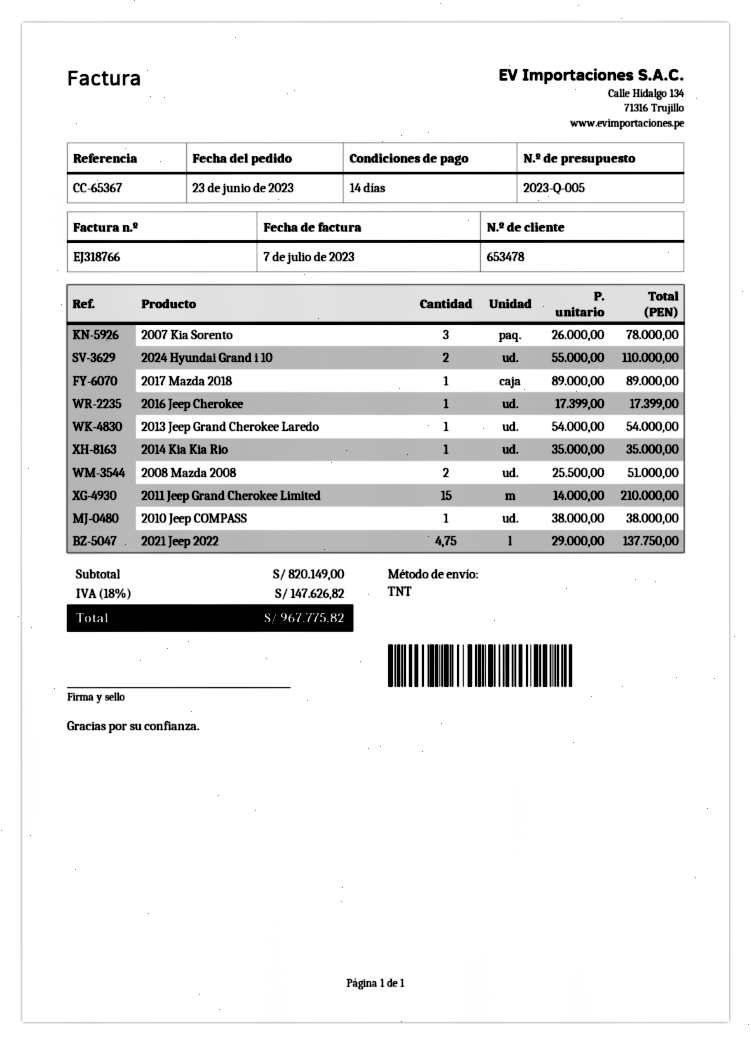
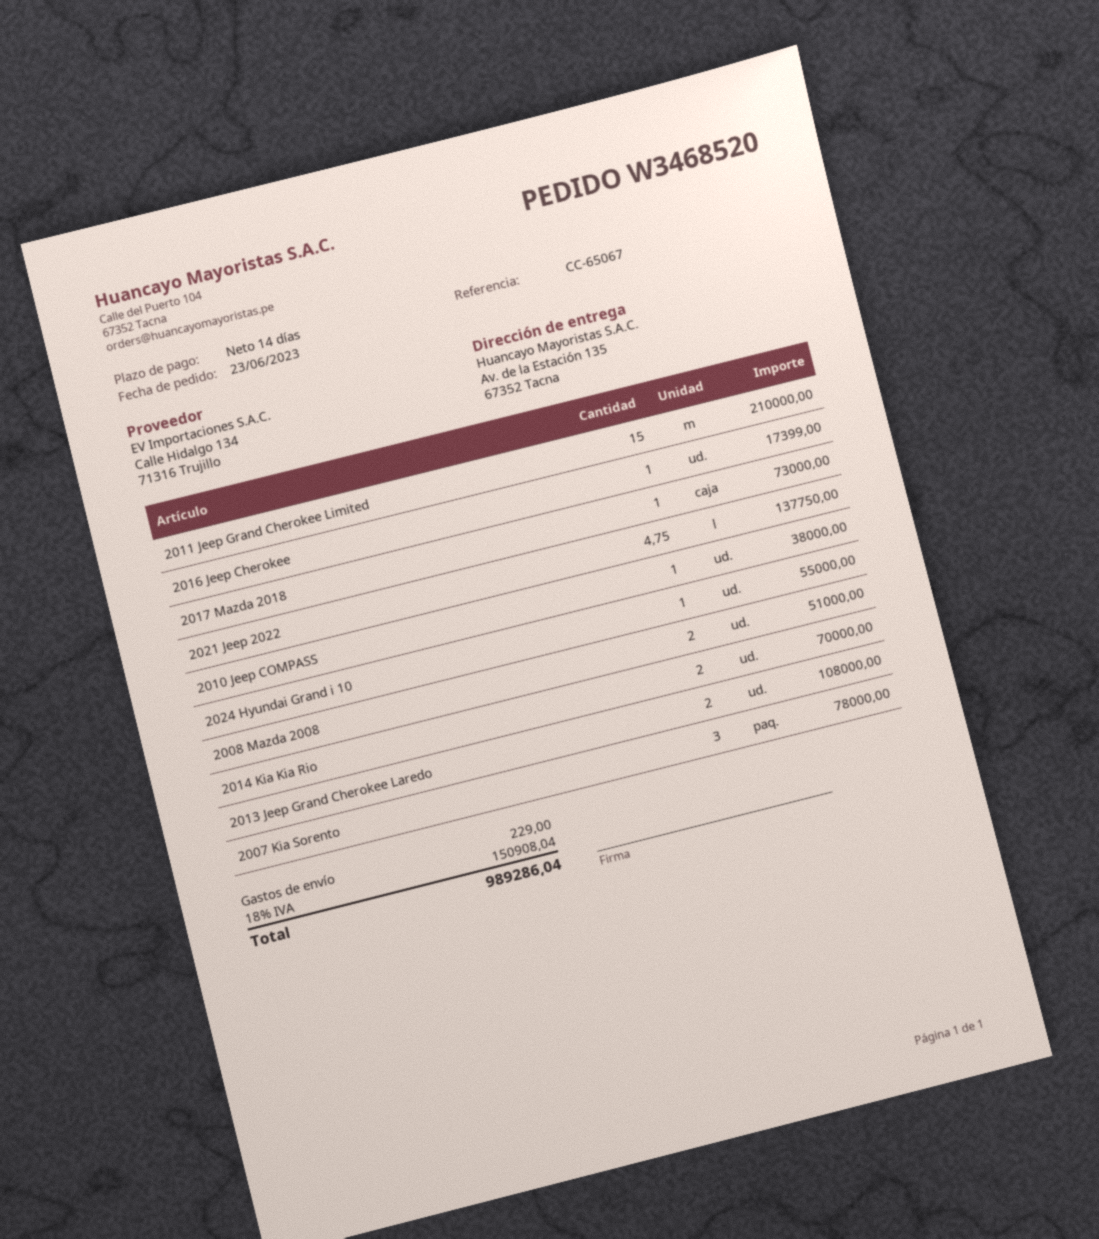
reference: CC-65367 -> CC-65067
2024 Hyundai Grand i 10: 2 for 110000.00 -> 1 for 55000.00
2017 Mazda 2018: 1 for 89000.00 -> 1 for 73000.00
2013 Jeep Grand Cherokee Laredo: 1 for 54000.00 -> 2 for 108000.00
2014 Kia Kia Rio: 1 for 35000.00 -> 2 for 70000.00
shipping: none -> 229.00
tax: 18% = 147626.82 -> 18% = 150908.04
total: 967775.82 -> 989286.04

